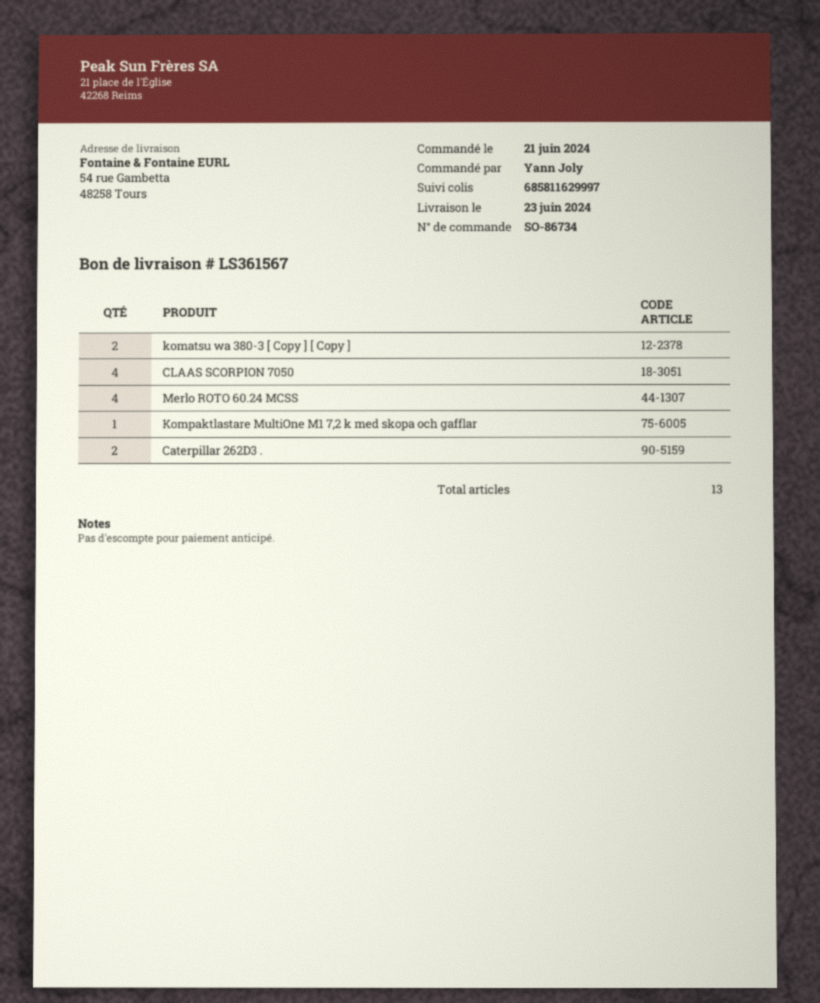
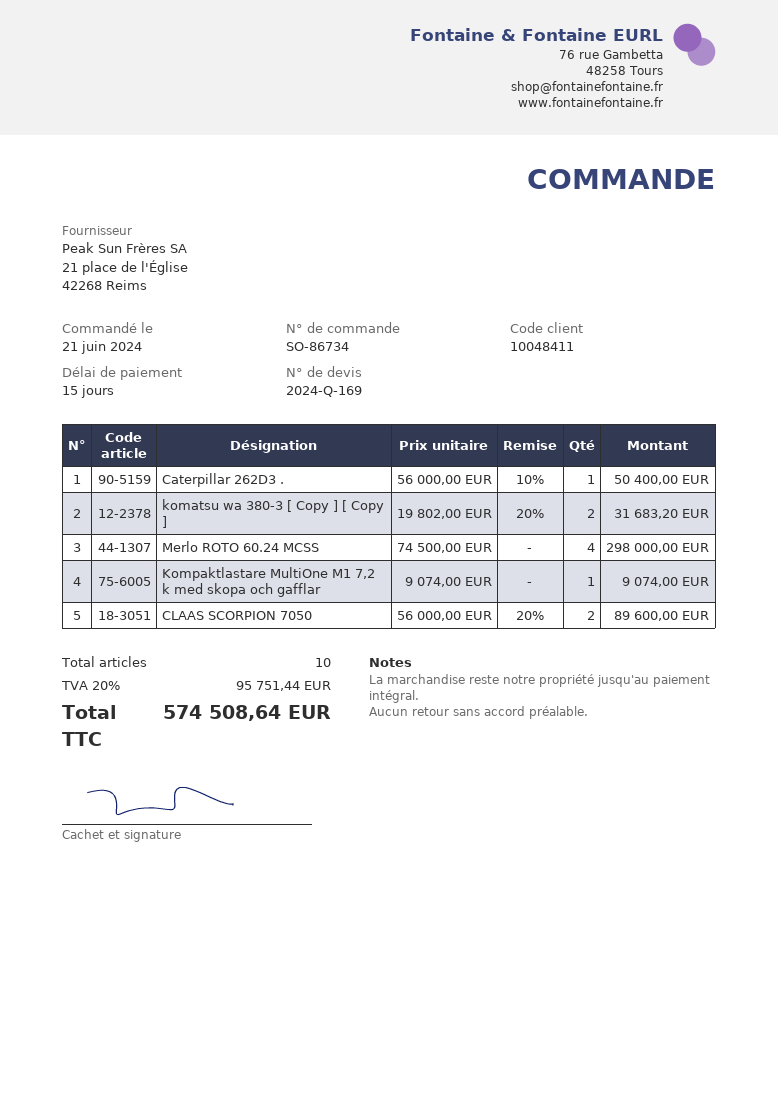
CLAAS SCORPION 7050: 4 -> 2
Caterpillar 262D3 .: 2 -> 1
total quantity: 13 -> 10

